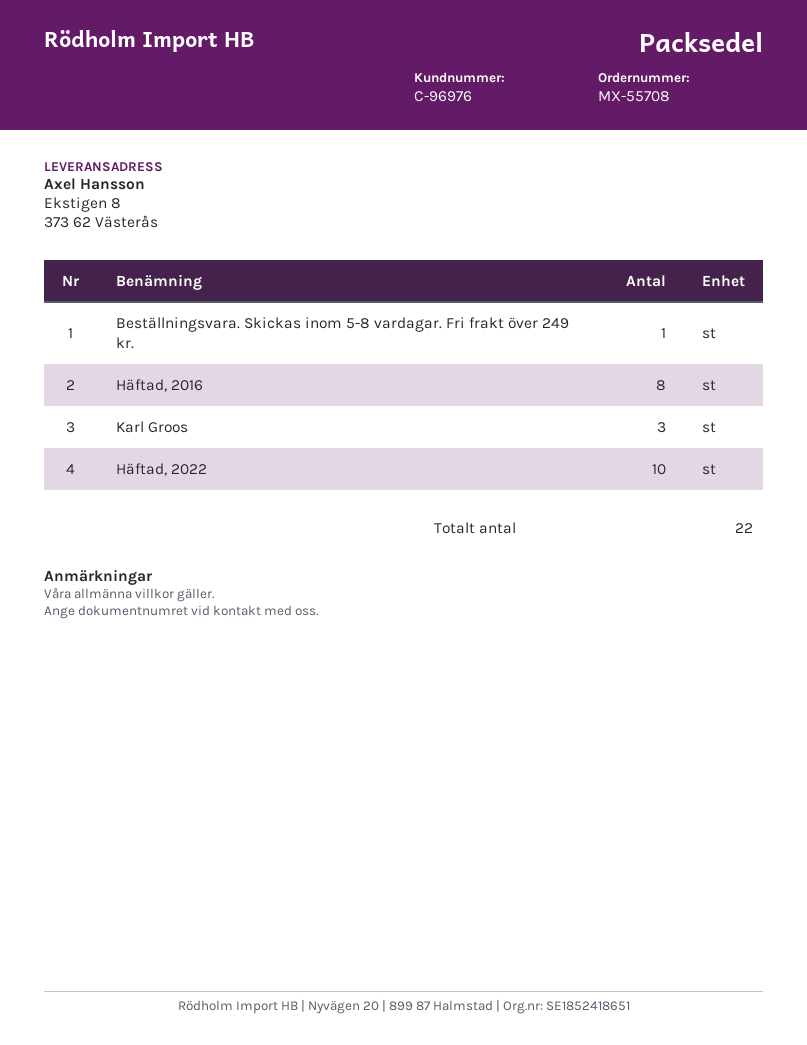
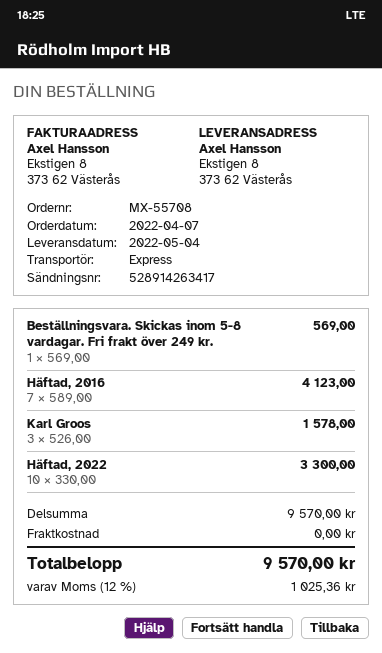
Häftad, 2016: 8 -> 7

